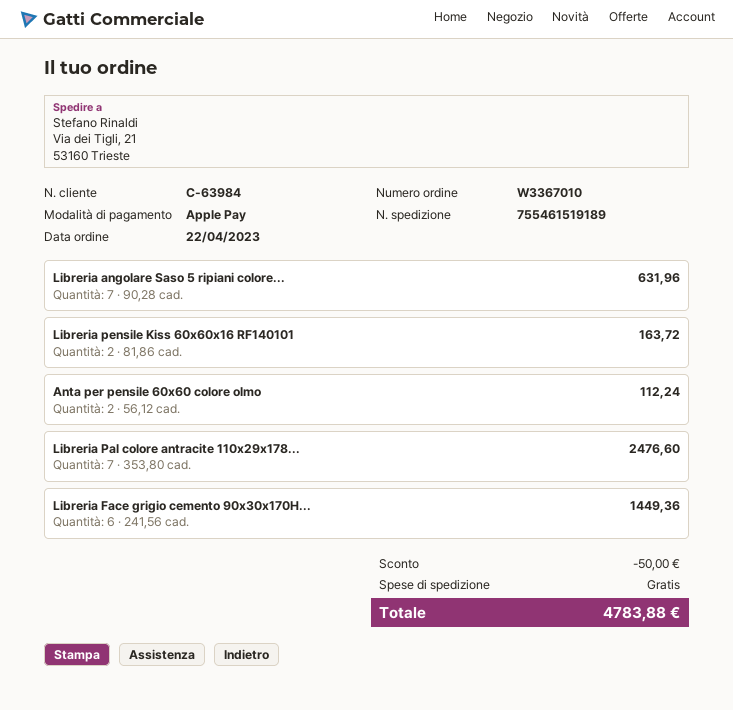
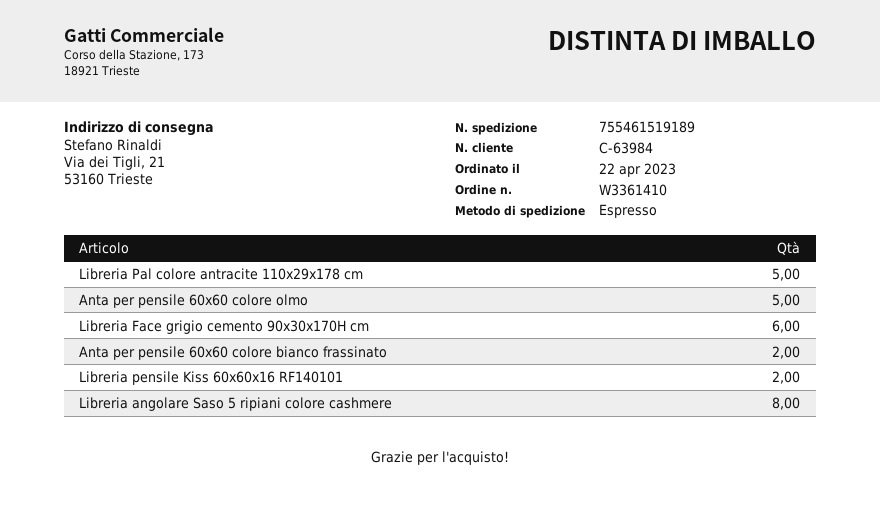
order number: W3367010 -> W3361410
Libreria angolare Saso 5 ripiani colore...: 7 -> 8
Anta per pensile 60x60 colore olmo: 2 -> 5
Libreria Pal colore antracite 110x29x178...: 7 -> 5
Anta per pensile 60x60 colore bianco frassinato: none -> 2

